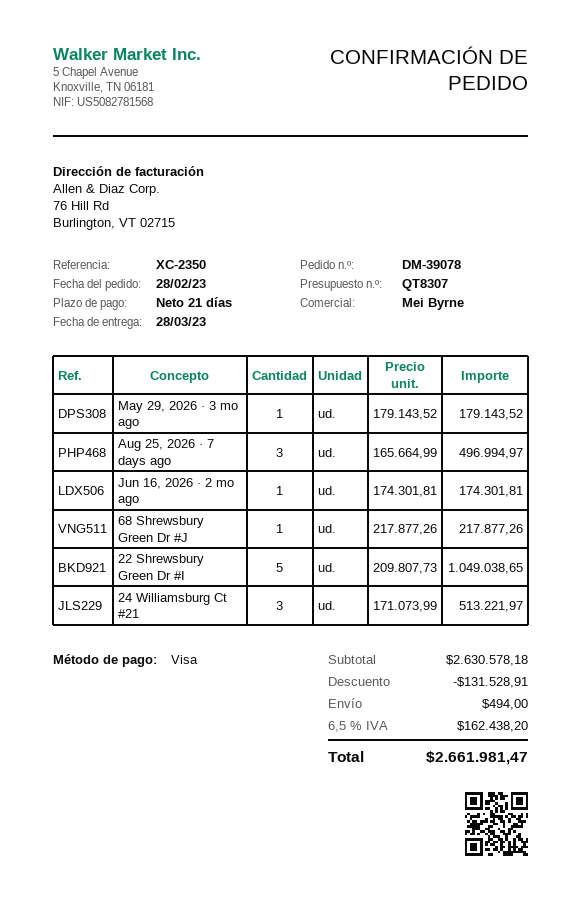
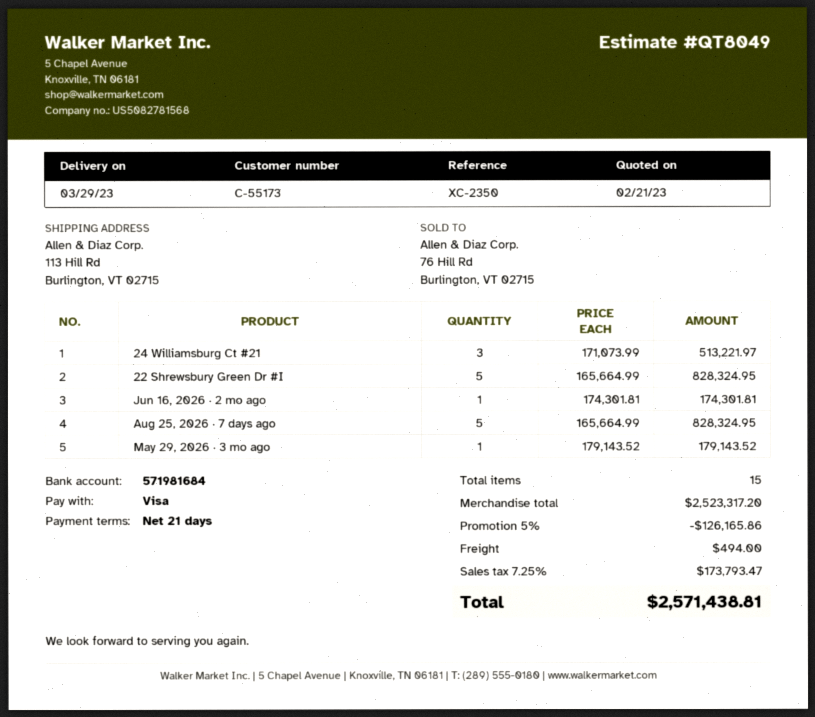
quote number: QT8307 -> QT8049
delivery date: 2023-03-28 -> 2023-03-29
Aug 25, 2026 · 7 days ago: 3 x 165664.99 = 496994.97 -> 5 x 165664.99 = 828324.95
68 Shrewsbury Green Dr #J: 1 x 217877.26 = 217877.26 -> none
22 Shrewsbury Green Dr #I: 5 x 209807.73 = 1049038.65 -> 5 x 165664.99 = 828324.95
subtotal: 2630578.18 -> 2523317.20
discount: 131528.91 -> 126165.86
tax: 6.5% = 162438.20 -> 7.25% = 173793.47
total: 2661981.47 -> 2571438.81

